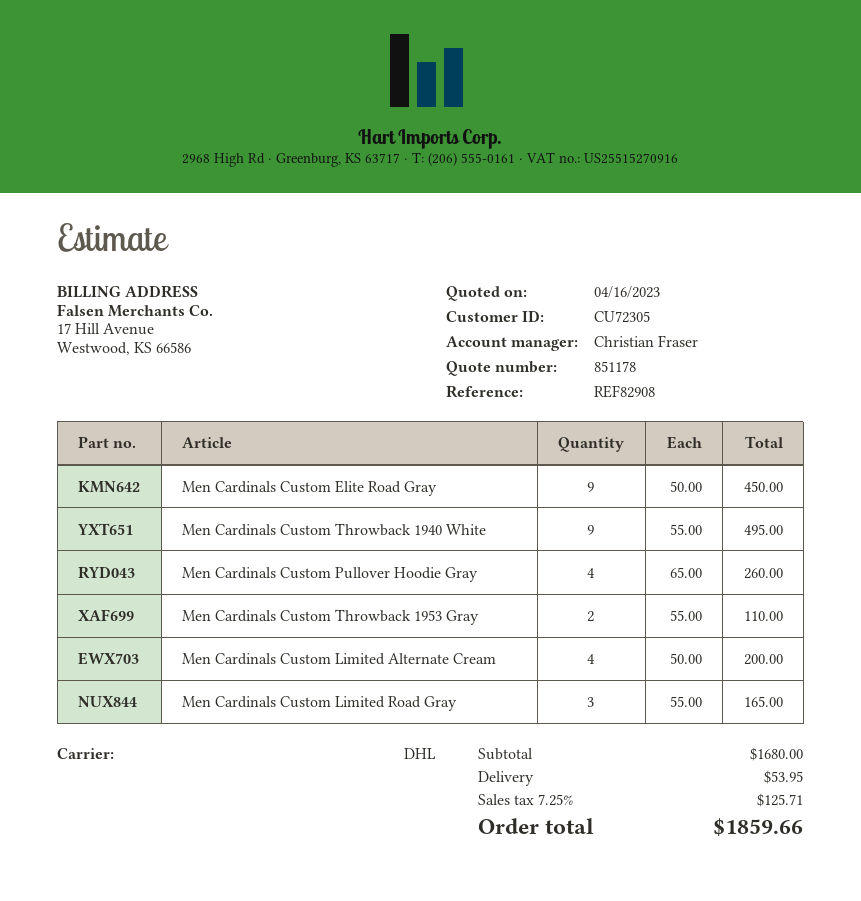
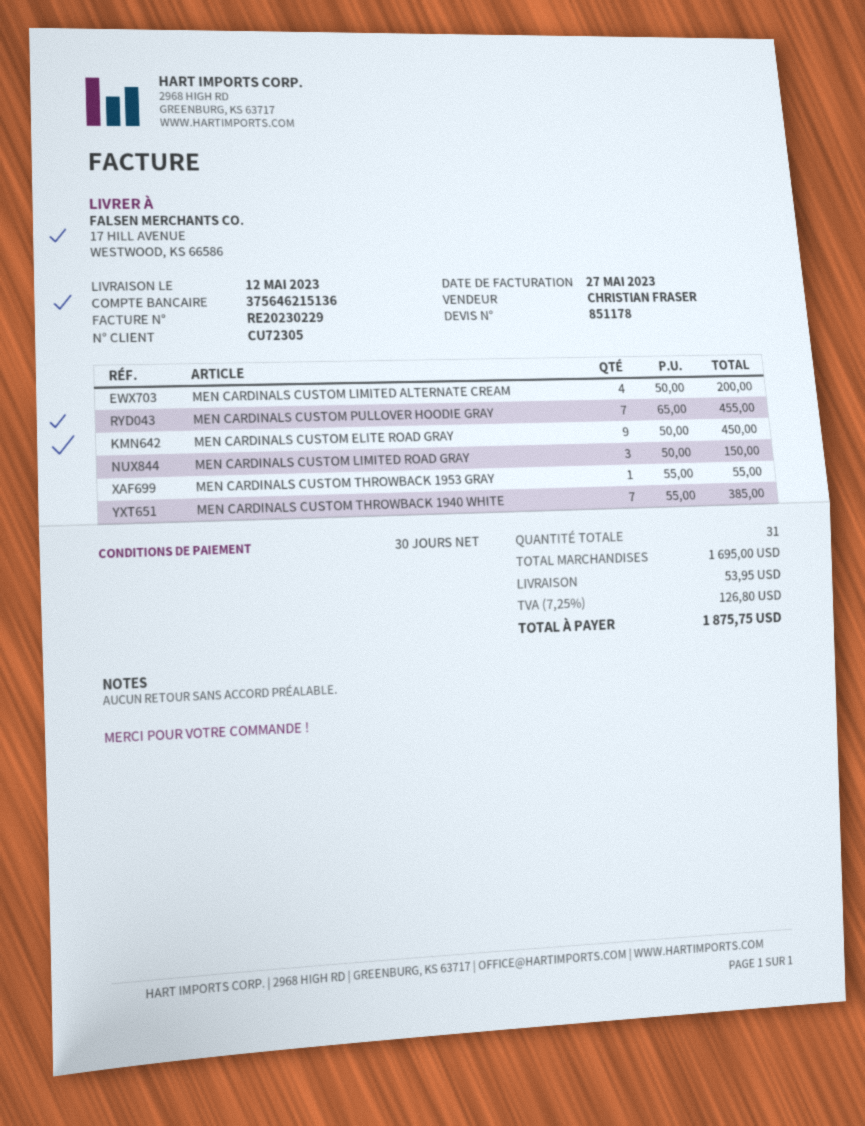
Men Cardinals Custom Throwback 1940 White: 9 x 55.00 = 495.00 -> 7 x 55.00 = 385.00
Men Cardinals Custom Pullover Hoodie Gray: 4 x 65.00 = 260.00 -> 7 x 65.00 = 455.00
Men Cardinals Custom Throwback 1953 Gray: 2 x 55.00 = 110.00 -> 1 x 55.00 = 55.00
Men Cardinals Custom Limited Road Gray: 3 x 55.00 = 165.00 -> 3 x 50.00 = 150.00
subtotal: 1680.00 -> 1695.00
tax: 7.25% = 125.71 -> 7.25% = 126.80
total: 1859.66 -> 1875.75

